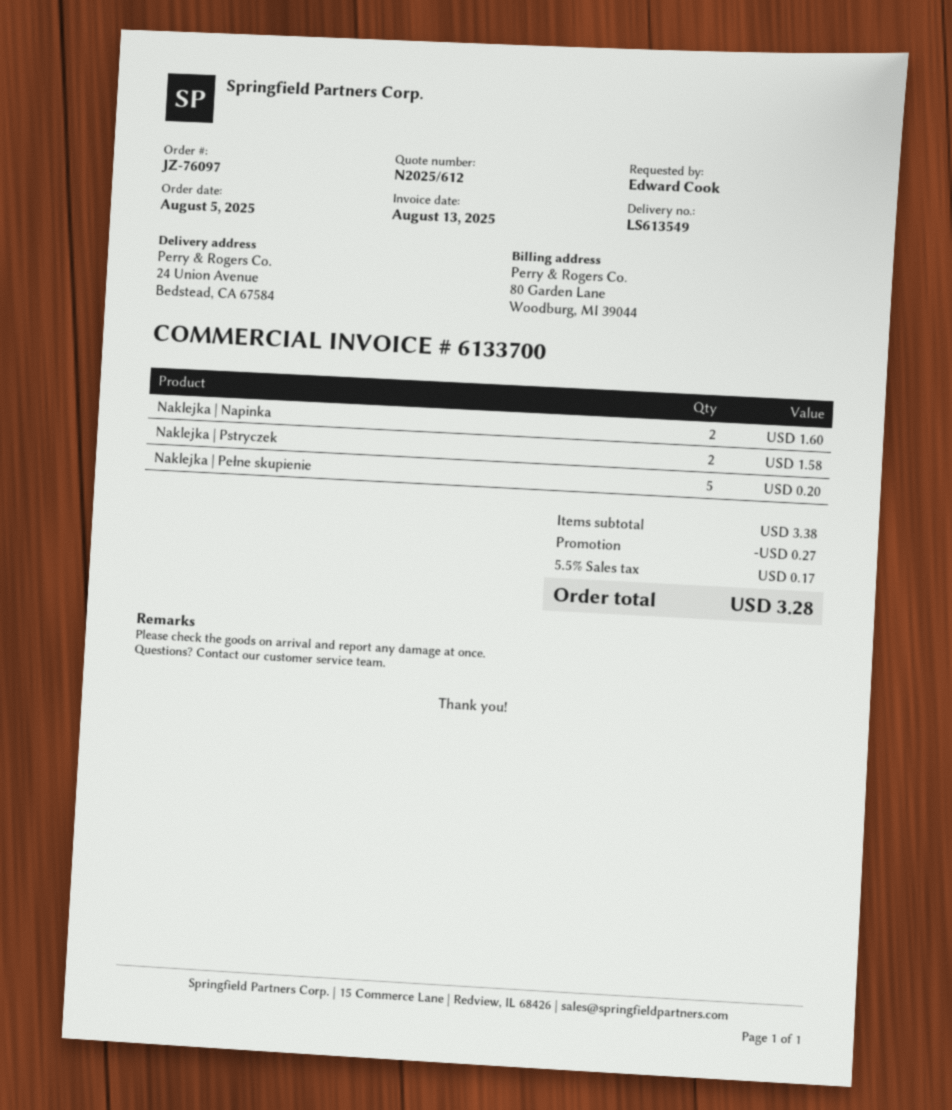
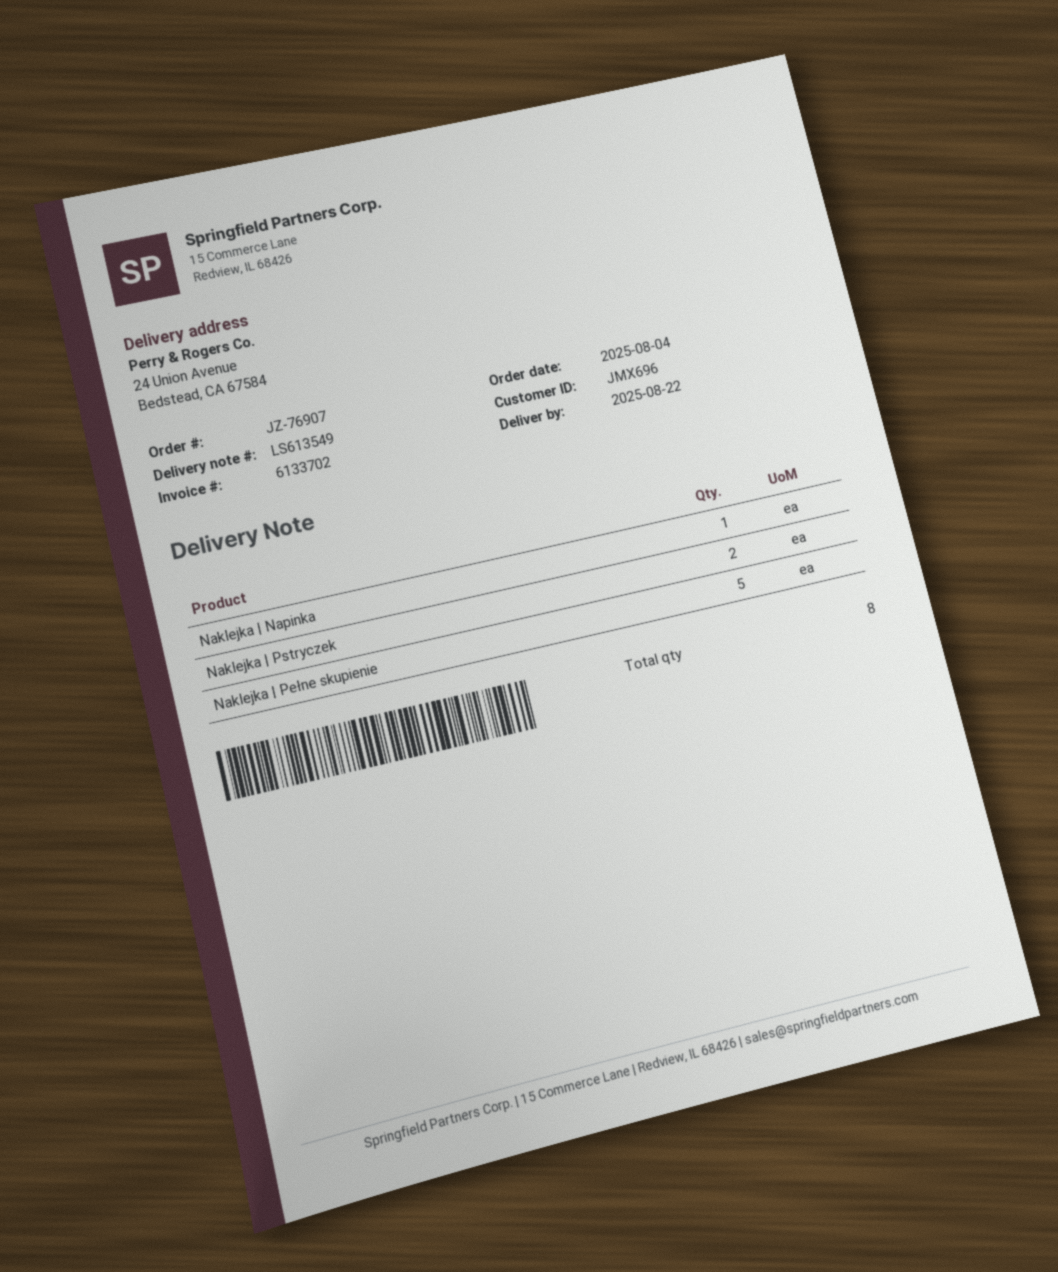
order number: JZ-76097 -> JZ-76907
order date: 2025-08-05 -> 2025-08-04
invoice number: 6133700 -> 6133702
Naklejka | Napinka: 2 -> 1

